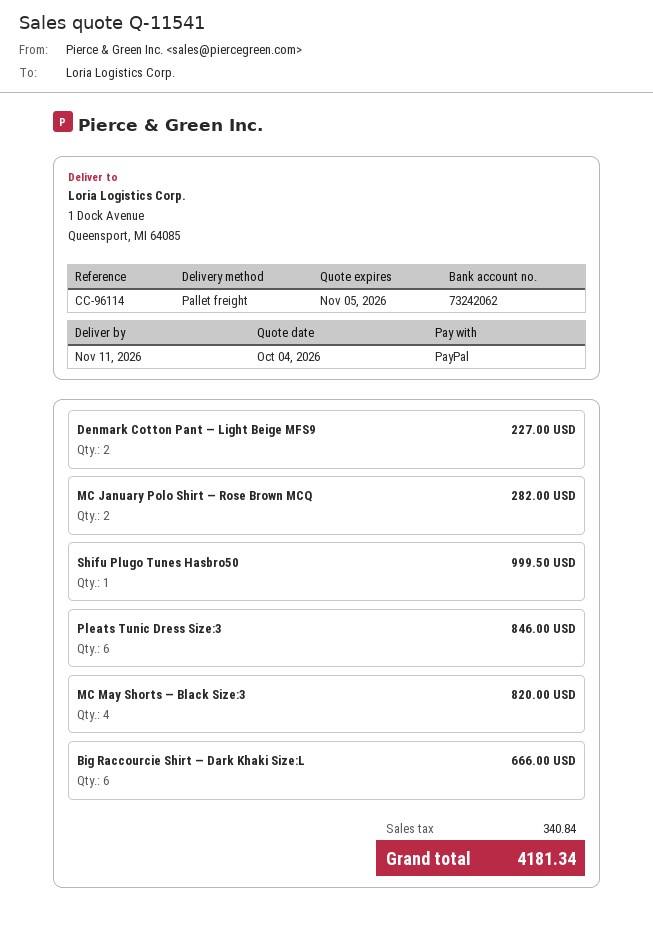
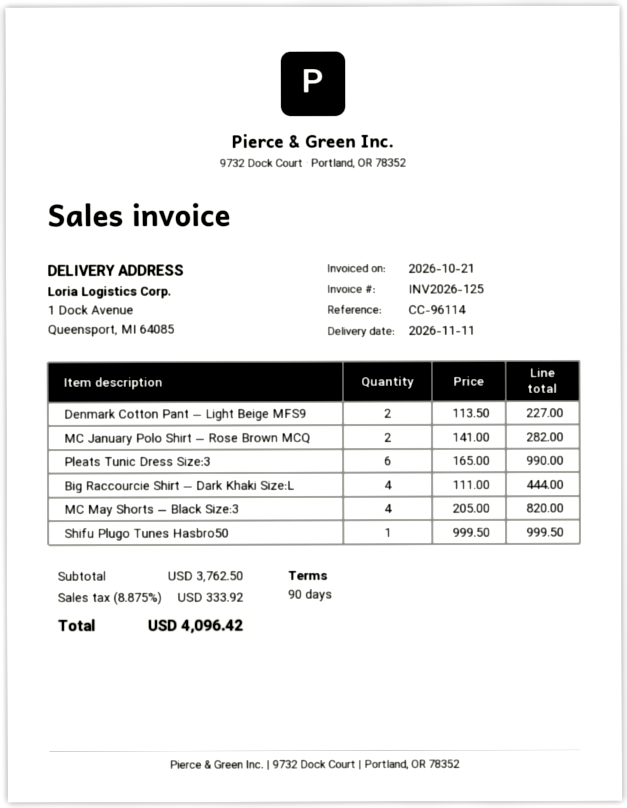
Pleats Tunic Dress Size:3: 6 for 846.00 -> 6 for 990.00
Big Raccourcie Shirt — Dark Khaki Size:L: 6 for 666.00 -> 4 for 444.00
tax: 340.84 -> 333.92
total: 4181.34 -> 4096.42

